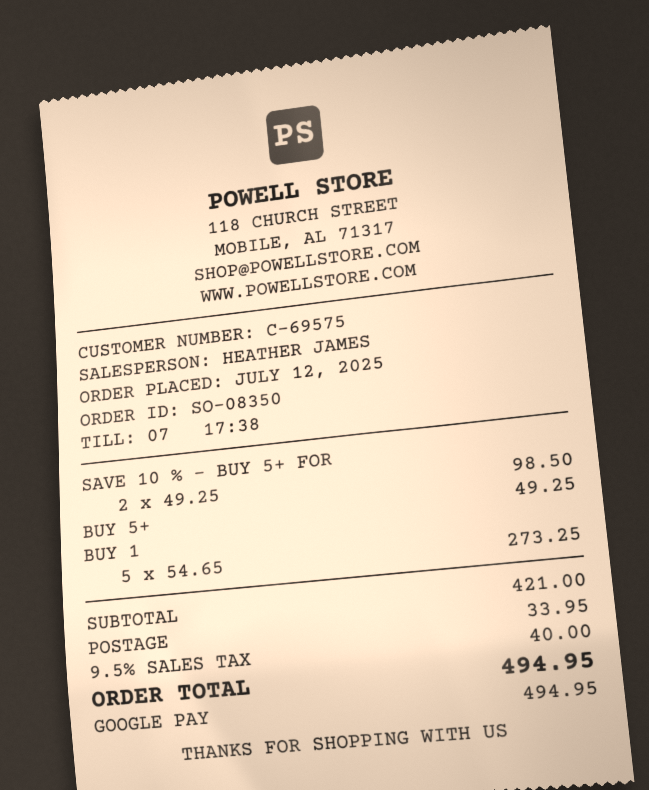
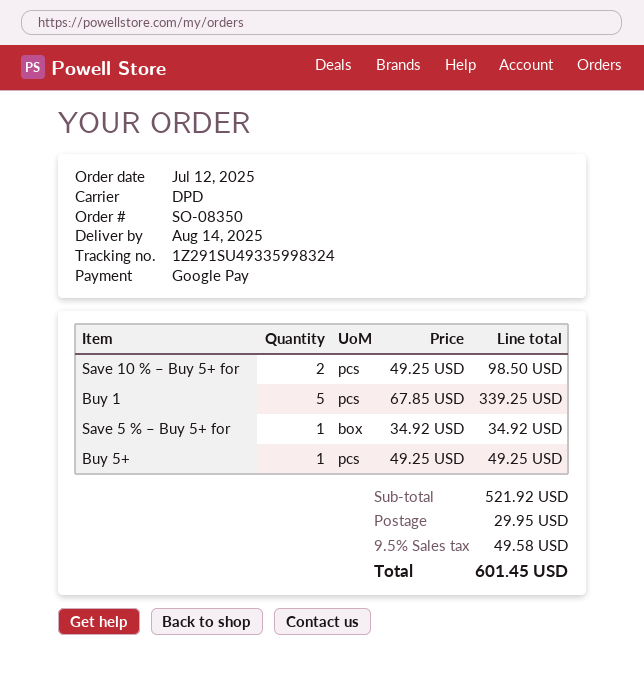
BUY 1: 5 x 54.65 = 273.25 -> 5 x 67.85 = 339.25
Save 5 % – Buy 5+ for: none -> 1 x 34.92 = 34.92
subtotal: 421.00 -> 521.92
shipping: 33.95 -> 29.95
tax: 9.5% = 40.00 -> 9.5% = 49.58
total: 494.95 -> 601.45

